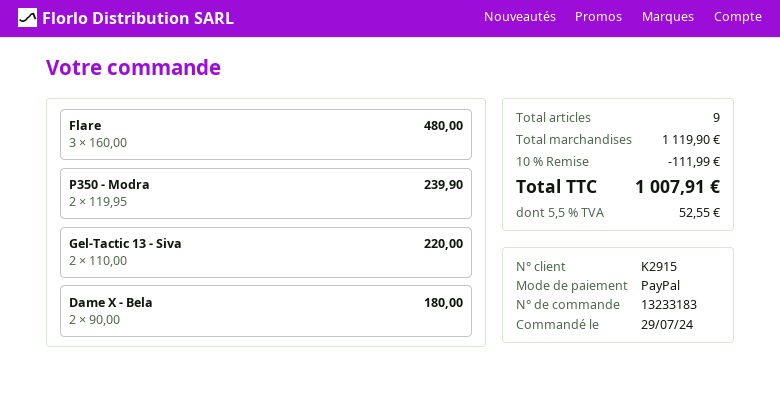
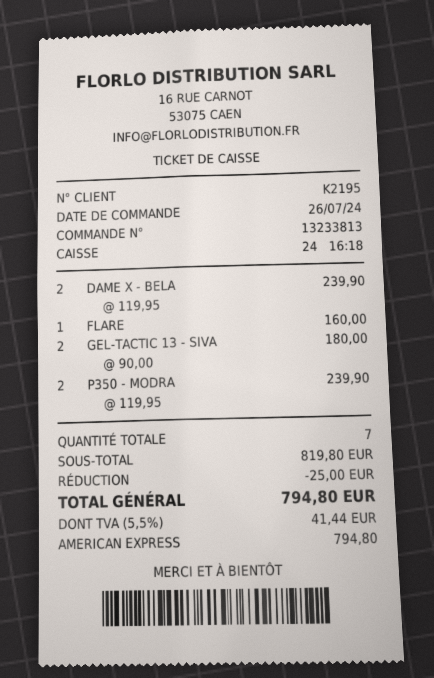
order number: 13233183 -> 13233813
order date: 2024-07-29 -> 2024-07-26
customer number: K2915 -> K2195
payment method: PayPal -> American Express
Flare: 3 x 160.00 = 480.00 -> 1 x 160.00 = 160.00
Gel-Tactic 13 - Siva: 2 x 110.00 = 220.00 -> 2 x 90.00 = 180.00
Dame X - Bela: 2 x 90.00 = 180.00 -> 2 x 119.95 = 239.90
total quantity: 9 -> 7
subtotal: 1119.90 -> 819.80
discount: 111.99 -> 25.00
tax: 5.5% = 52.55 -> 5.5% = 41.44
total: 1007.91 -> 794.80

